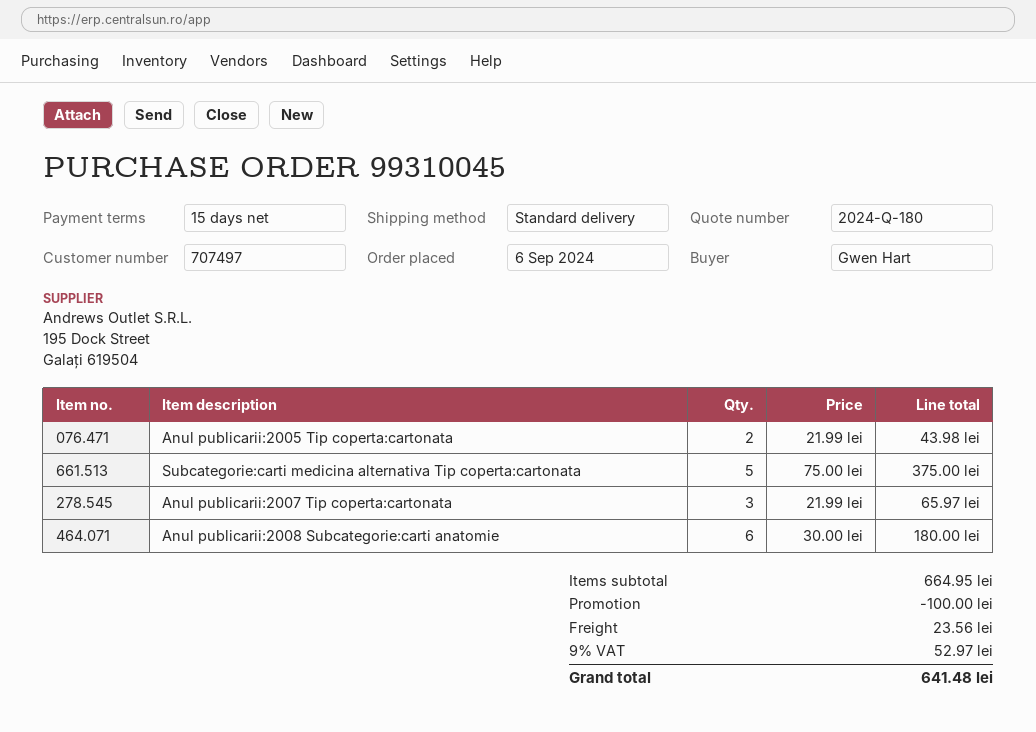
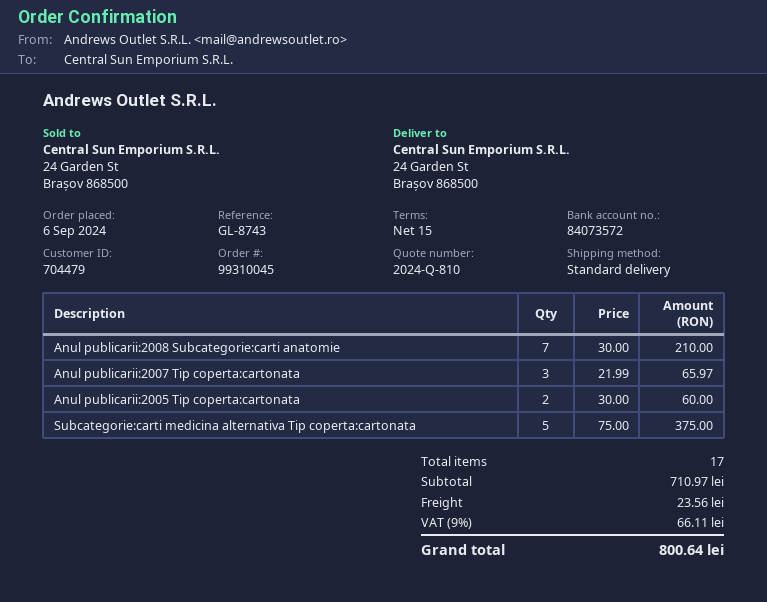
quote number: 2024-Q-180 -> 2024-Q-810
customer number: 707497 -> 704479
Anul publicarii:2005 Tip coperta:cartonata: 2 x 21.99 = 43.98 -> 2 x 30.00 = 60.00
Anul publicarii:2008 Subcategorie:carti anatomie: 6 x 30.00 = 180.00 -> 7 x 30.00 = 210.00
subtotal: 664.95 -> 710.97
discount: 100.00 -> none
tax: 9% = 52.97 -> 9% = 66.11
total: 641.48 -> 800.64

